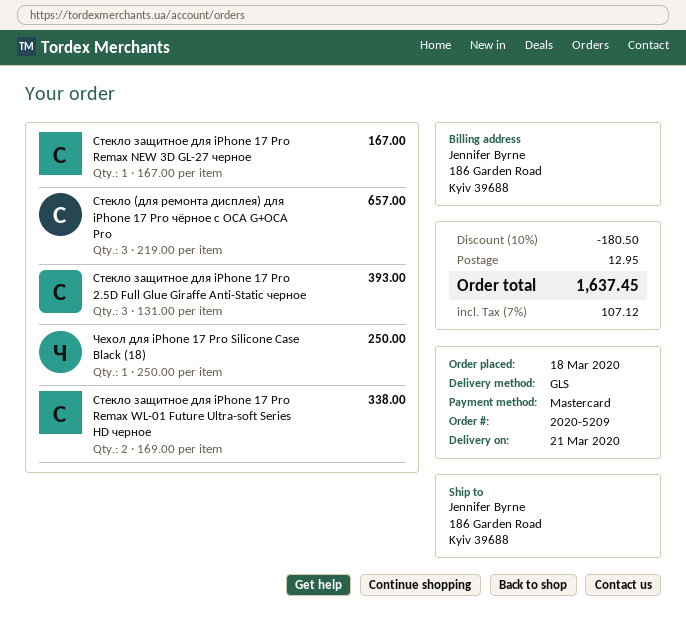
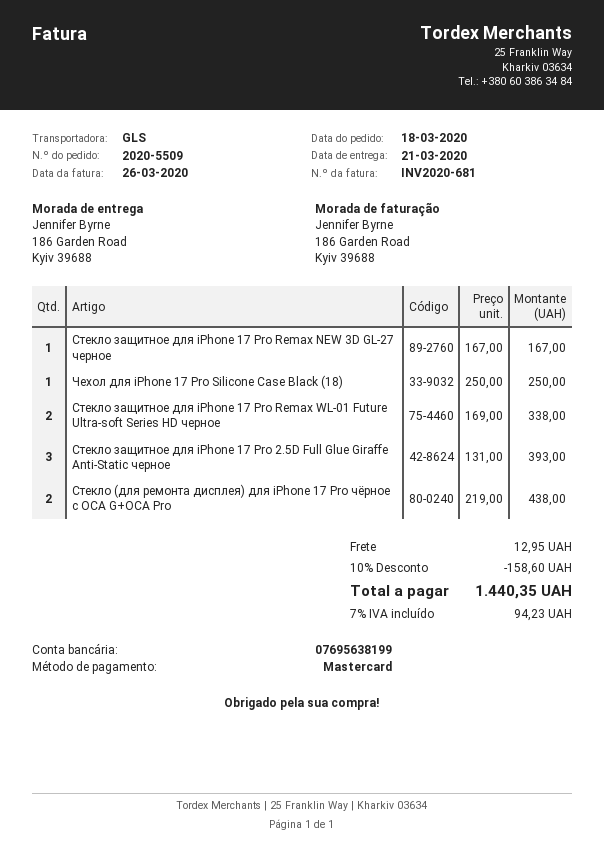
order number: 2020-5209 -> 2020-5509
Стекло (для ремонта дисплея) для iPhone 17 Pro чёрное c OCA G+OCA Pro: 3 x 219.00 = 657.00 -> 2 x 219.00 = 438.00
discount: 10% = 180.50 -> 10% = 158.60
tax: 7% = 107.12 -> 7% = 94.23
total: 1637.45 -> 1440.35

